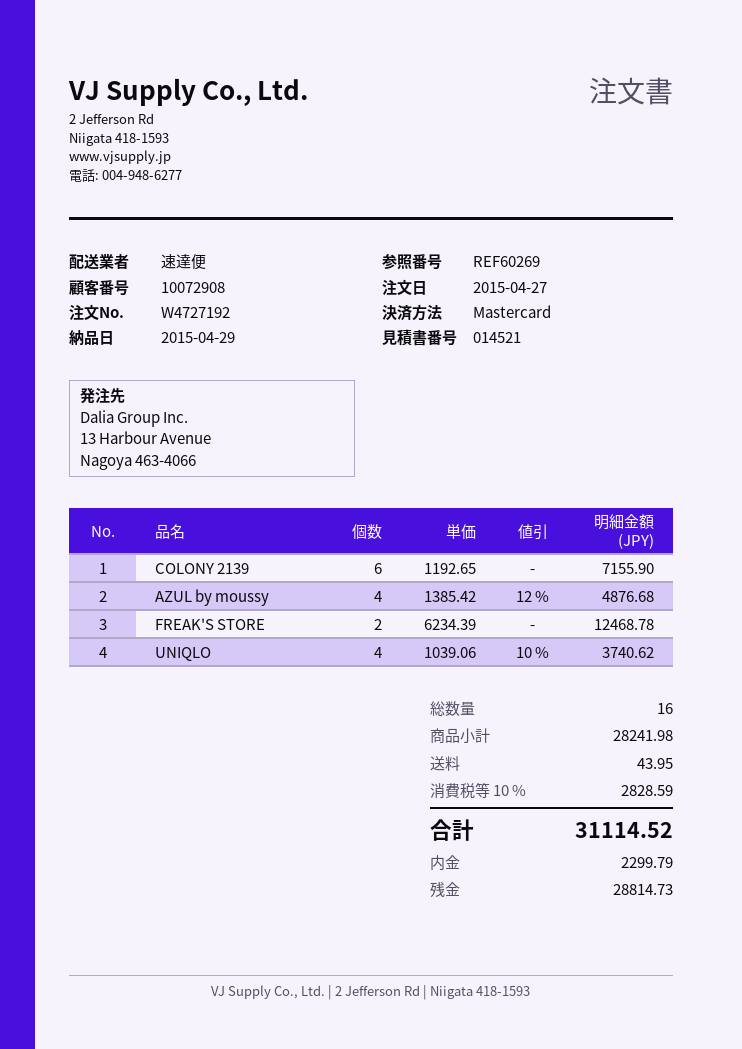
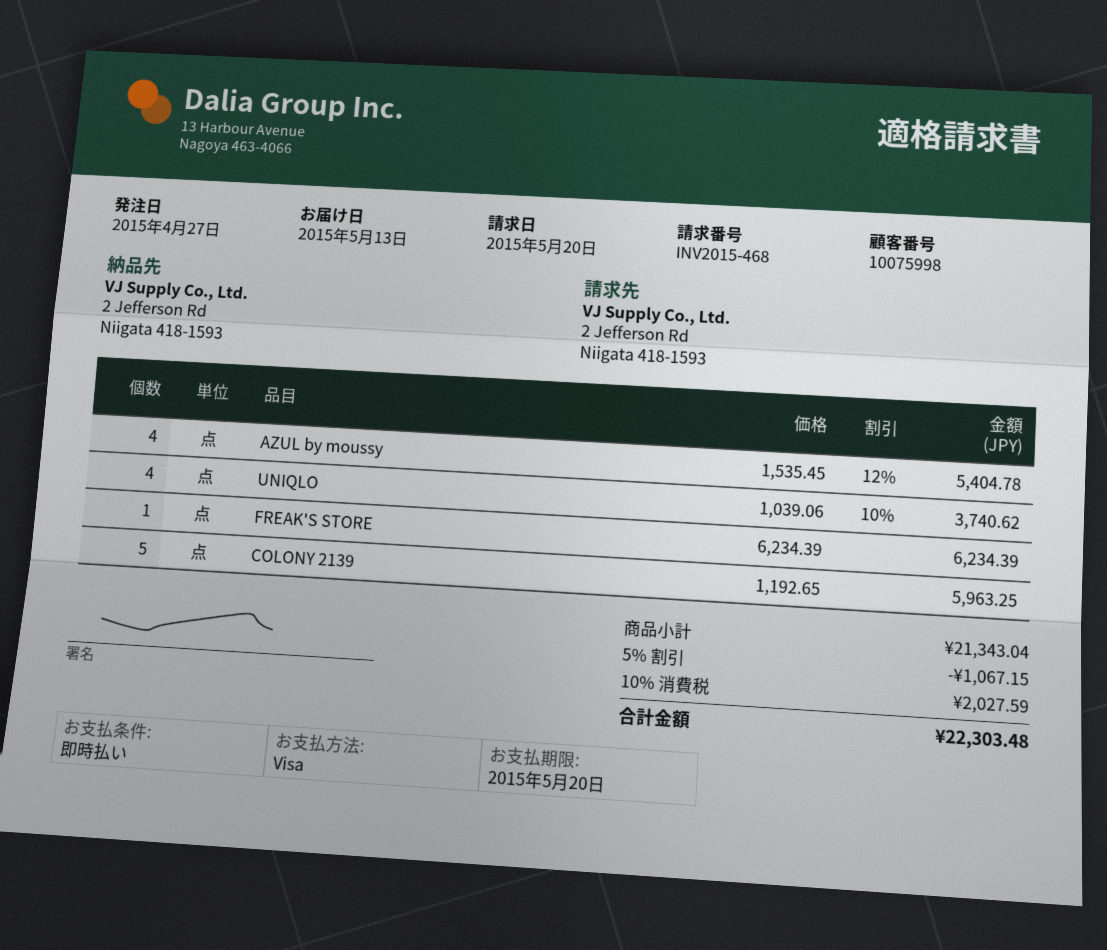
delivery date: 2015-04-29 -> 2015-05-13
customer number: 10072908 -> 10075998
payment method: Mastercard -> Visa
COLONY 2139: 6 x 1192.65 = 7155.90 -> 5 x 1192.65 = 5963.25
AZUL by moussy: 4 x 1385.42 - 12% = 4876.68 -> 4 x 1535.45 - 12% = 5404.78
FREAK'S STORE: 2 x 6234.39 = 12468.78 -> 1 x 6234.39 = 6234.39
subtotal: 28241.98 -> 21343.04
discount: none -> 5% = 1067.15
shipping: 43.95 -> none
tax: 10% = 2828.59 -> 10% = 2027.59
total: 31114.52 -> 22303.48

